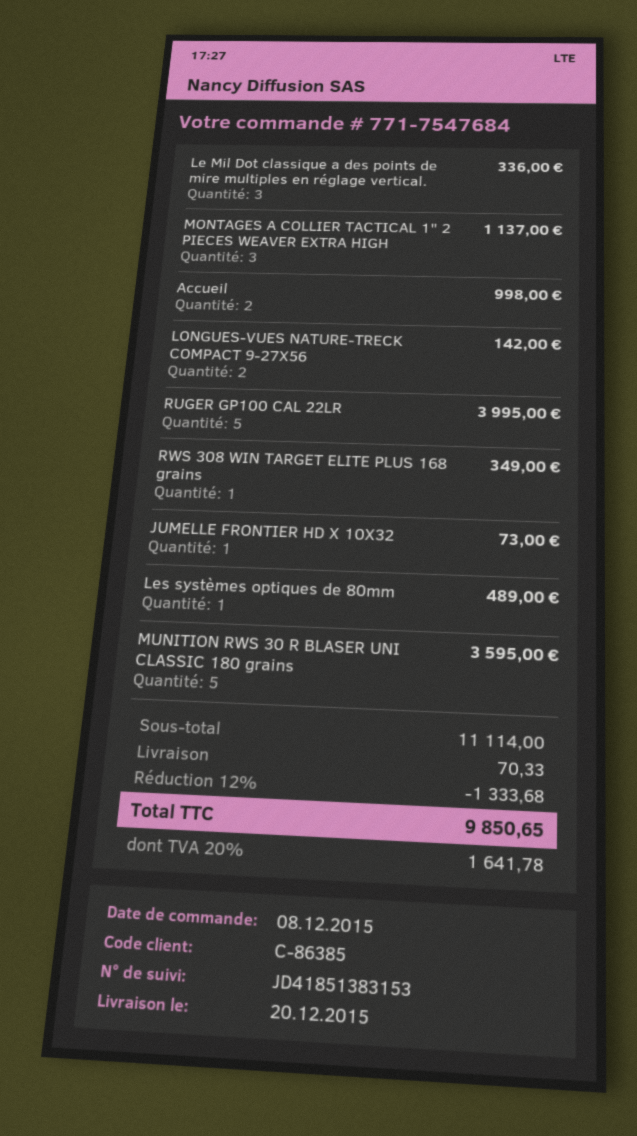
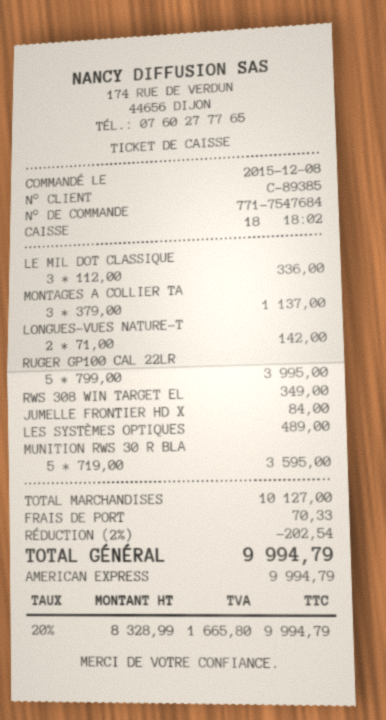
customer number: C-86385 -> C-89385
Accueil: 2 for 998.00 -> none
JUMELLE FRONTIER HD X 10X32: 1 for 73.00 -> 1 for 84.00
subtotal: 11114.00 -> 10127.00
discount: 12% = 1333.68 -> 2% = 202.54
tax: 20% = 1641.78 -> 20% = 1665.80
total: 9850.65 -> 9994.79

